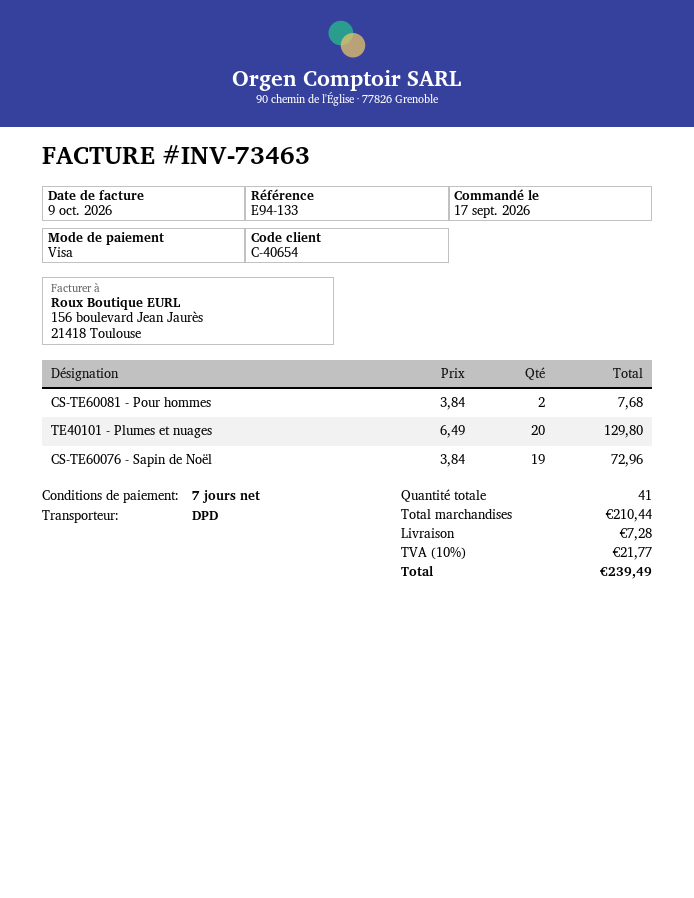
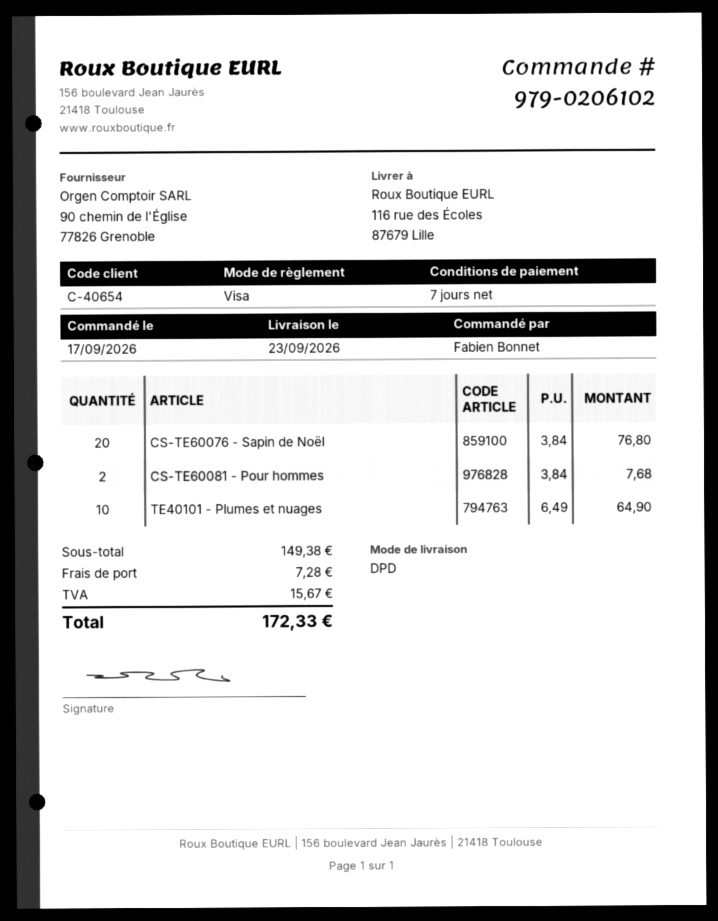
TE40101 - Plumes et nuages: 20 x 6.49 = 129.80 -> 10 x 6.49 = 64.90
CS-TE60076 - Sapin de Noël: 19 x 3.84 = 72.96 -> 20 x 3.84 = 76.80
subtotal: 210.44 -> 149.38
tax: 21.77 -> 15.67
total: 239.49 -> 172.33

